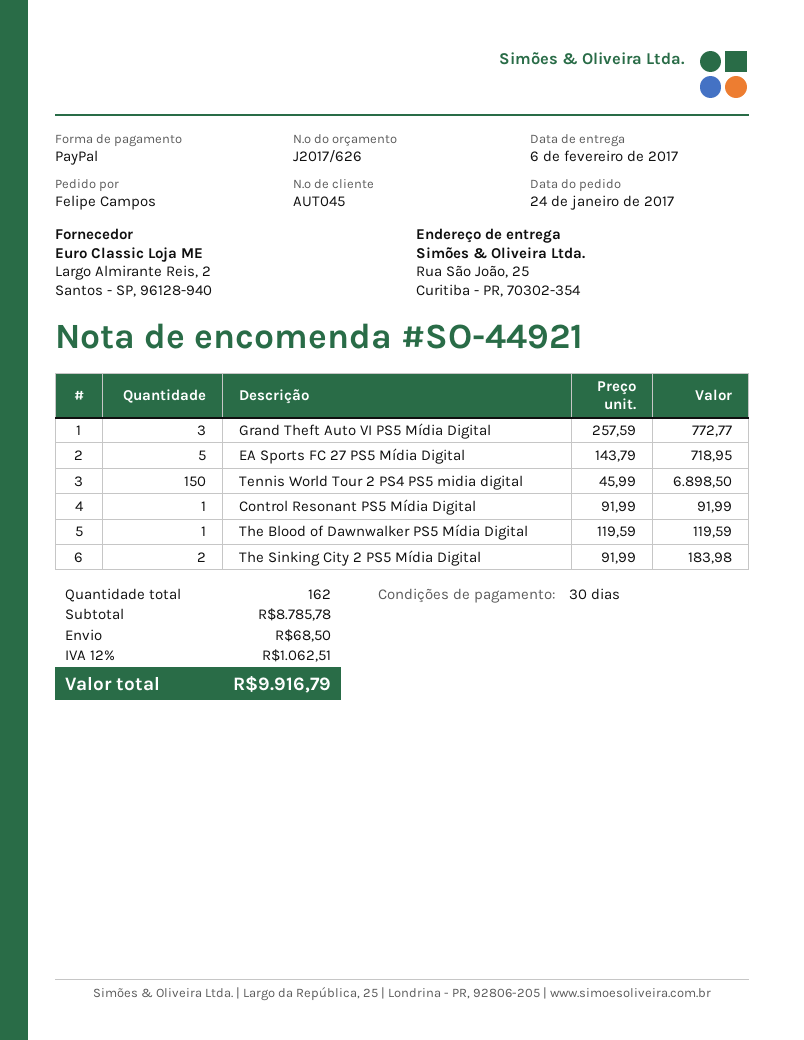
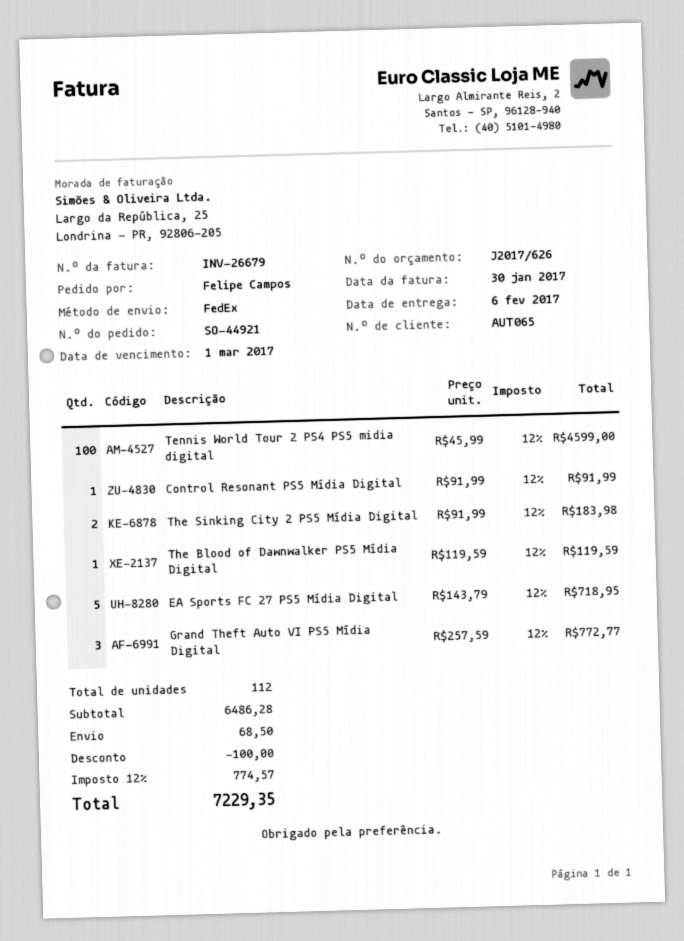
customer number: AUT045 -> AUT065
Tennis World Tour 2 PS4 PS5 midia digital: 150 x 45.99 = 6898.50 -> 100 x 45.99 = 4599.00
total quantity: 162 -> 112
subtotal: 8785.78 -> 6486.28
discount: none -> 100.00
tax: 12% = 1062.51 -> 12% = 774.57
total: 9916.79 -> 7229.35

